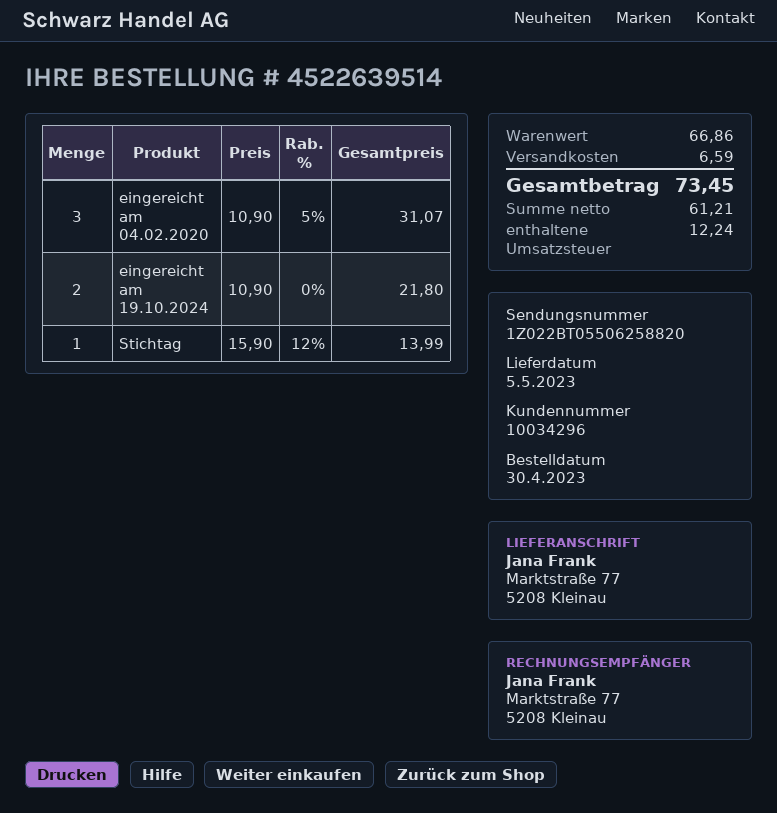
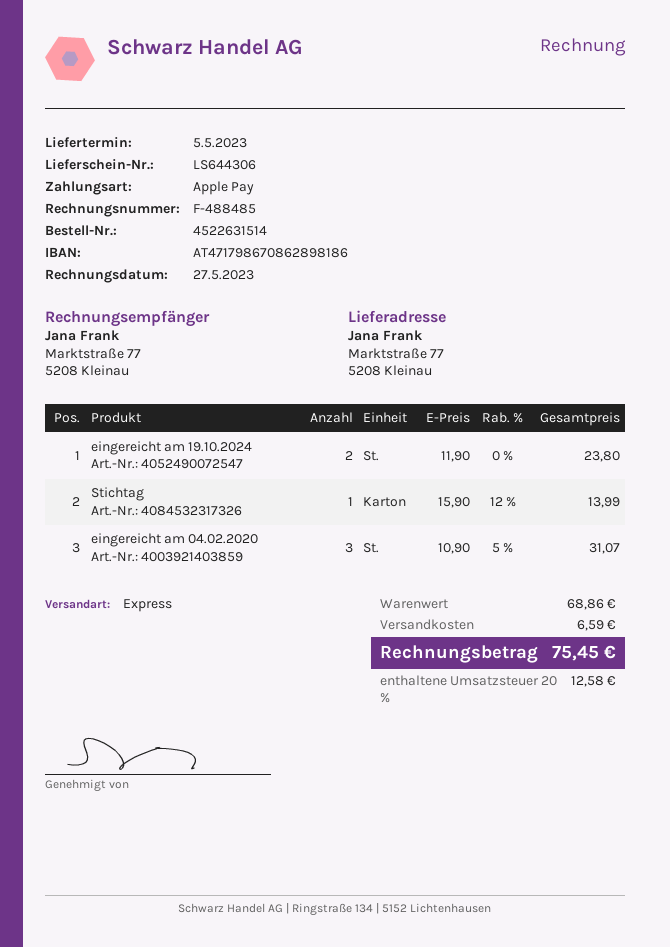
order number: 4522639514 -> 4522631514
eingereicht am 19.10.2024: 2 x 10.90 = 21.80 -> 2 x 11.90 = 23.80
subtotal: 66.86 -> 68.86
tax: 12.24 -> 12.58
total: 73.45 -> 75.45

